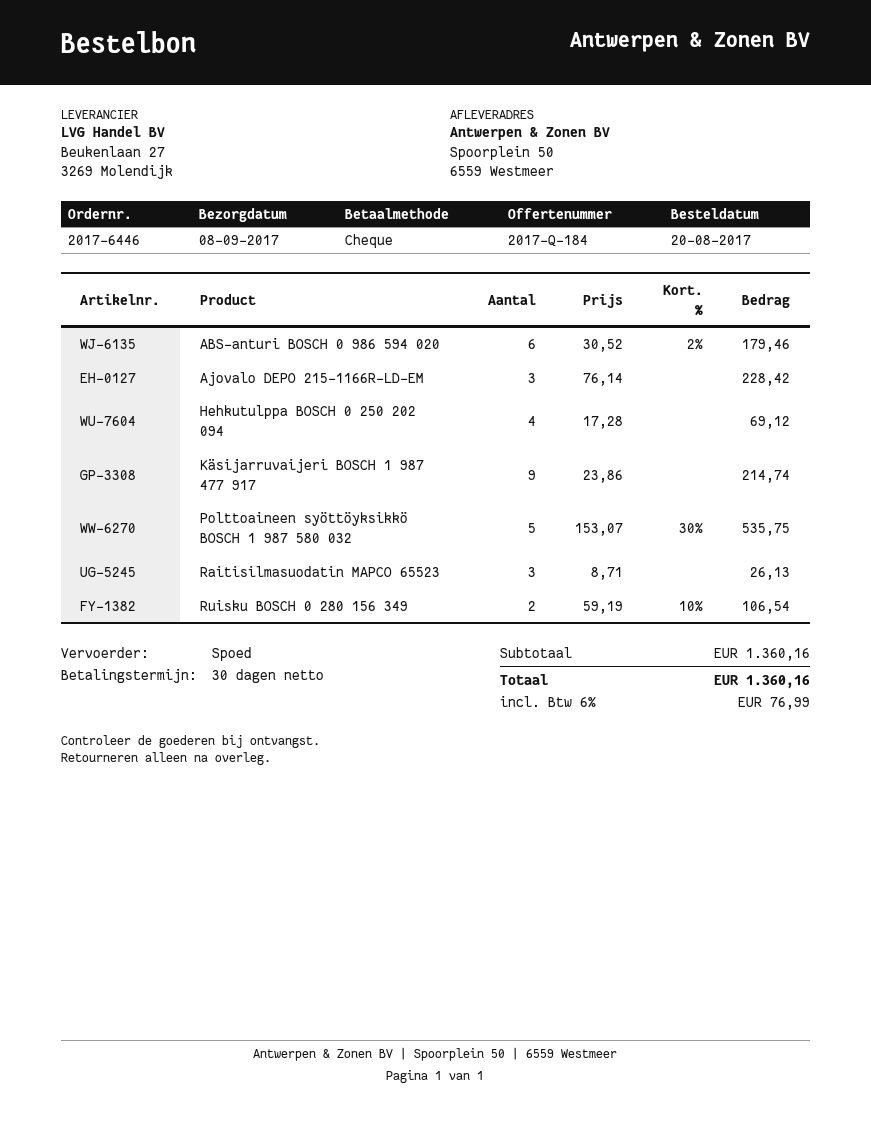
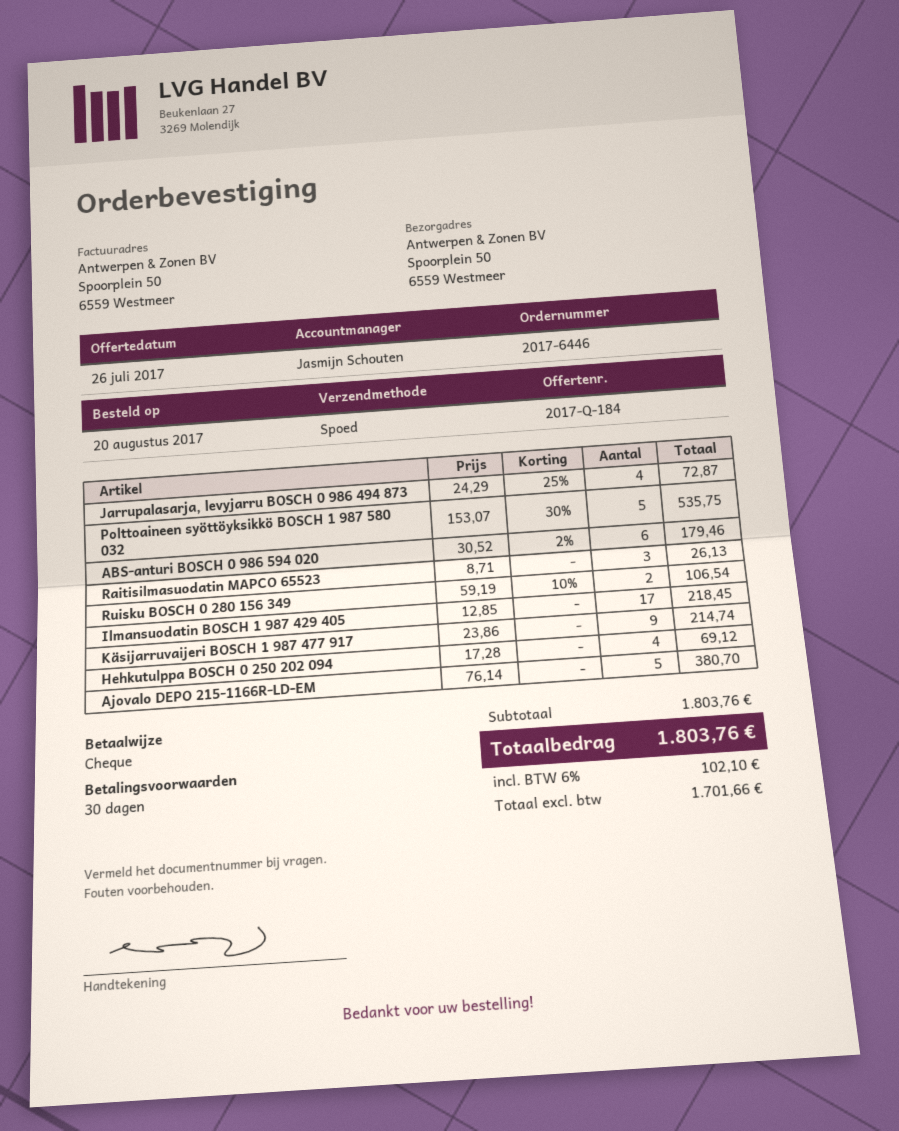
Ajovalo DEPO 215-1166R-LD-EM: 3 x 76.14 = 228.42 -> 5 x 76.14 = 380.70
Jarrupalasarja, levyjarru BOSCH 0 986 494 873: none -> 4 x 24.29 - 25% = 72.87
Ilmansuodatin BOSCH 1 987 429 405: none -> 17 x 12.85 = 218.45
subtotal: 1360.16 -> 1803.76
tax: 6% = 76.99 -> 6% = 102.10
total: 1360.16 -> 1803.76

